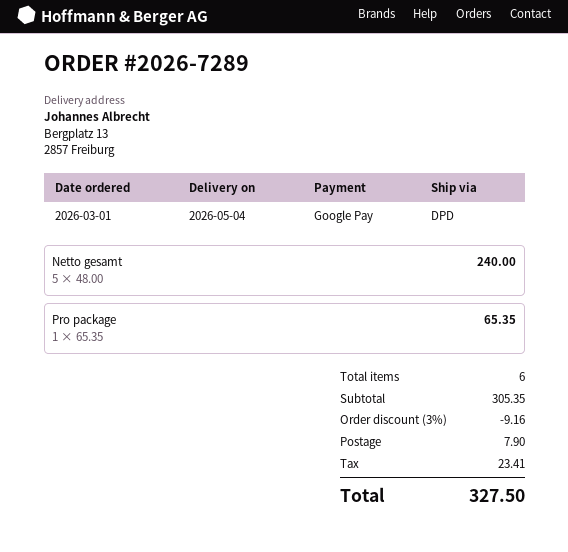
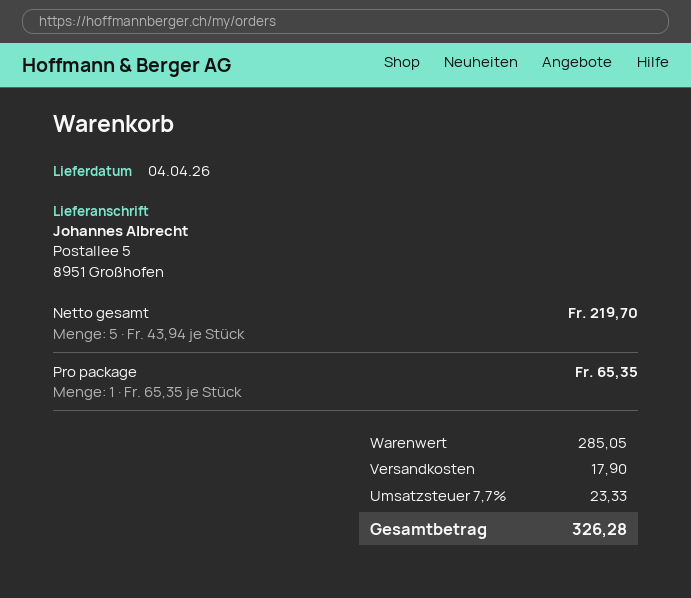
delivery date: 2026-05-04 -> 2026-04-04
ship to: Bergplatz 13, 2857 Freiburg -> Postallee 5, 8951 Großhofen
Netto gesamt: 5 x 48.00 = 240.00 -> 5 x 43.94 = 219.70
subtotal: 305.35 -> 285.05
discount: 3% = 9.16 -> none
shipping: 7.90 -> 17.90
tax: 23.41 -> 23.33
total: 327.50 -> 326.28

